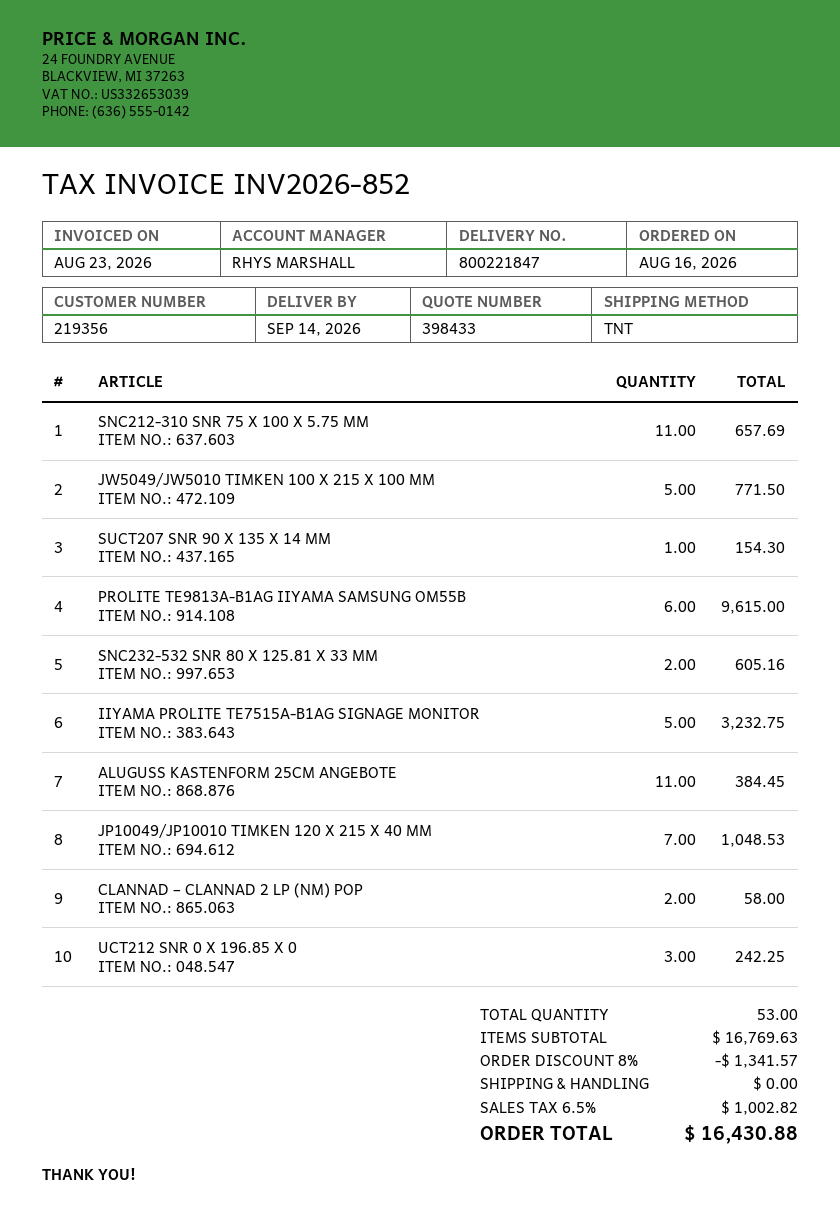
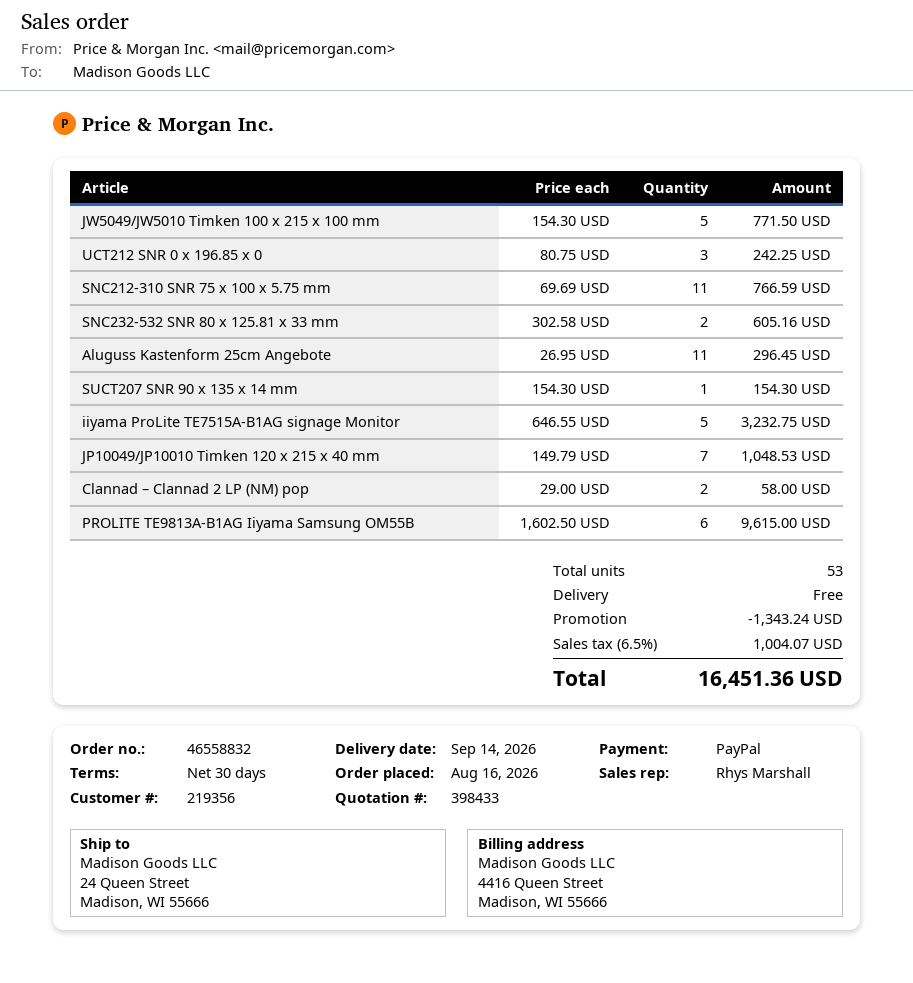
SNC212-310 SNR 75 X 100 X 5.75 MM: 11 for 657.69 -> 11 for 766.59
ALUGUSS KASTENFORM 25CM ANGEBOTE: 11 for 384.45 -> 11 for 296.45
discount: 1341.57 -> 1343.24
tax: 6.5% = 1002.82 -> 6.5% = 1004.07
total: 16430.88 -> 16451.36

